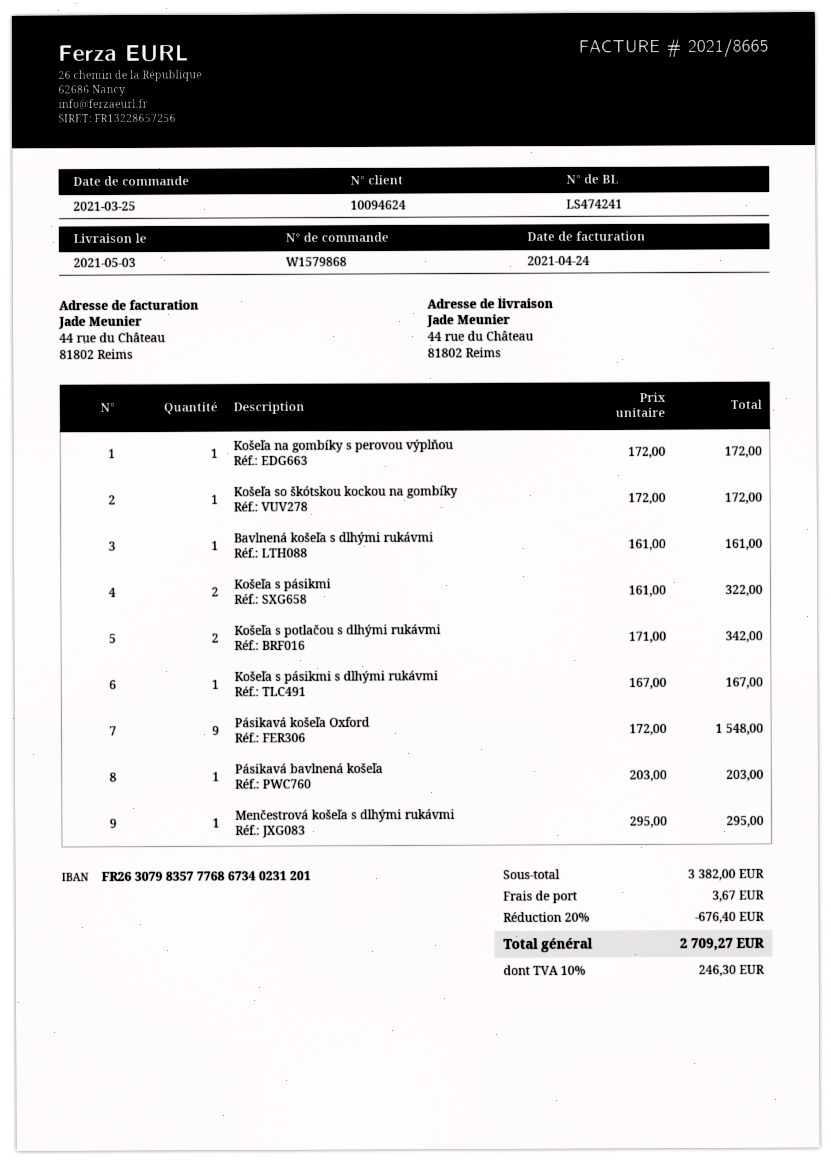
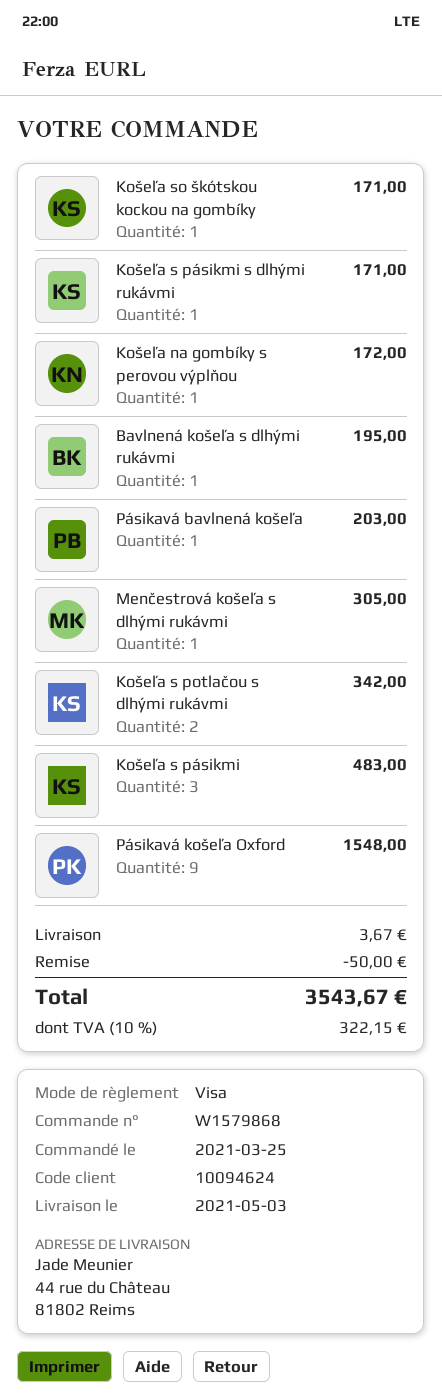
Košeľa so škótskou kockou na gombíky: 1 for 172.00 -> 1 for 171.00
Bavlnená košeľa s dlhými rukávmi: 1 for 161.00 -> 1 for 195.00
Košeľa s pásikmi: 2 for 322.00 -> 3 for 483.00
Košeľa s pásikmi s dlhými rukávmi: 1 for 167.00 -> 1 for 171.00
Menčestrová košeľa s dlhými rukávmi: 1 for 295.00 -> 1 for 305.00
discount: 676.40 -> 50.00
tax: 10% = 246.30 -> 10% = 322.15
total: 2709.27 -> 3543.67

